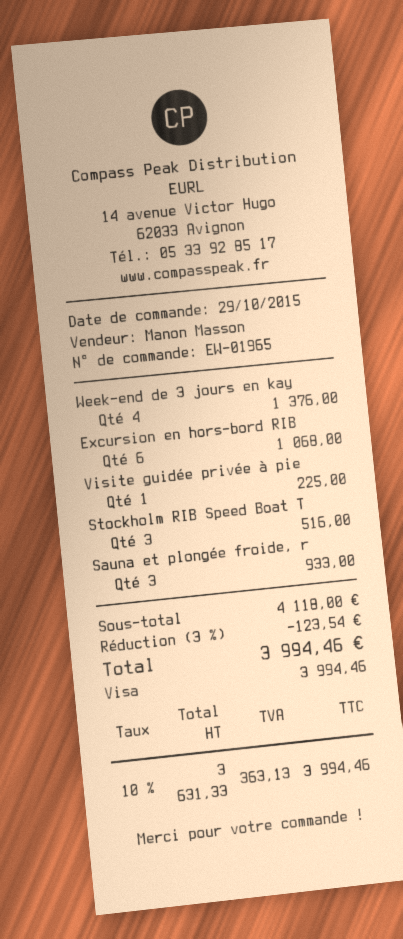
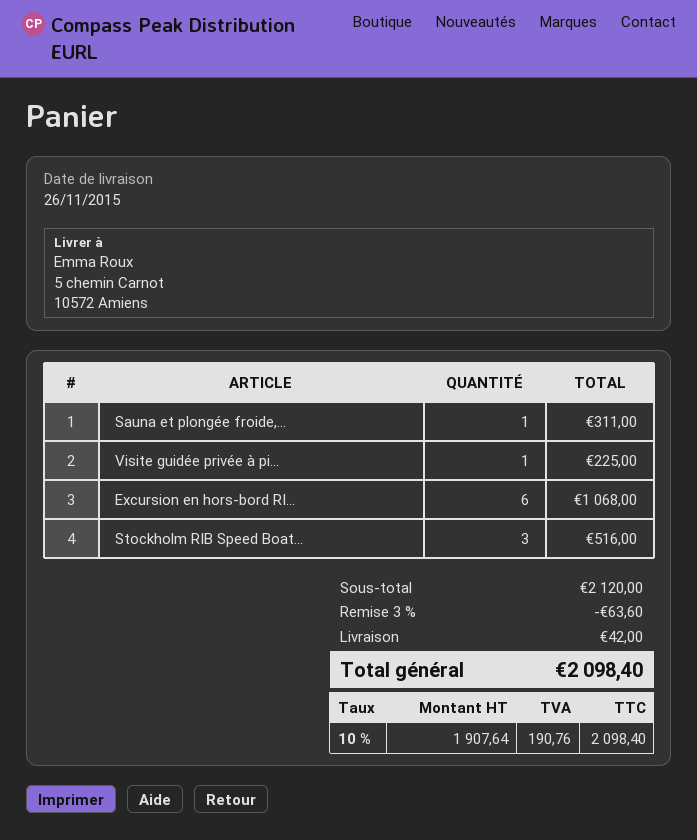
Week-end de 3 jours en kay: 4 for 1376.00 -> none
Sauna et plongée froide, r: 3 for 933.00 -> 1 for 311.00
subtotal: 4118.00 -> 2120.00
discount: 3% = 123.54 -> 3% = 63.60
shipping: none -> 42.00
net: 3631.33 -> 1907.64
tax: 10% = 363.13 -> 10% = 190.76
total: 3994.46 -> 2098.40

